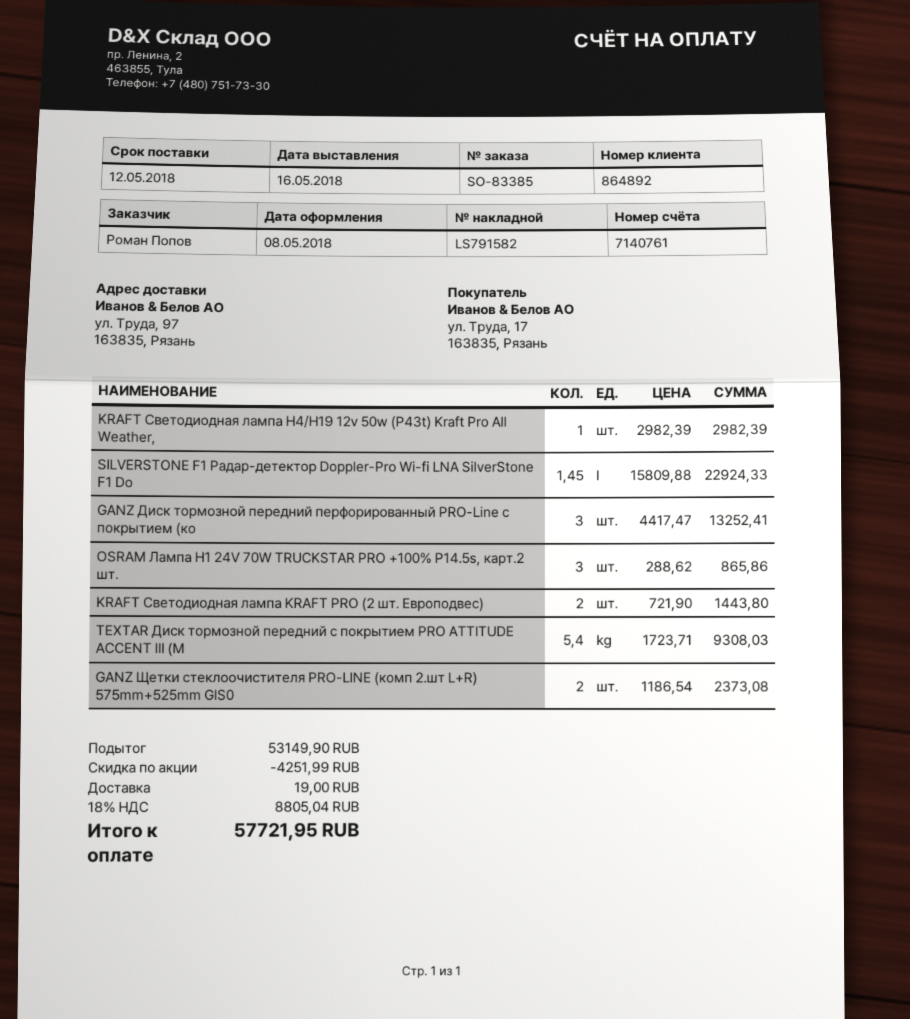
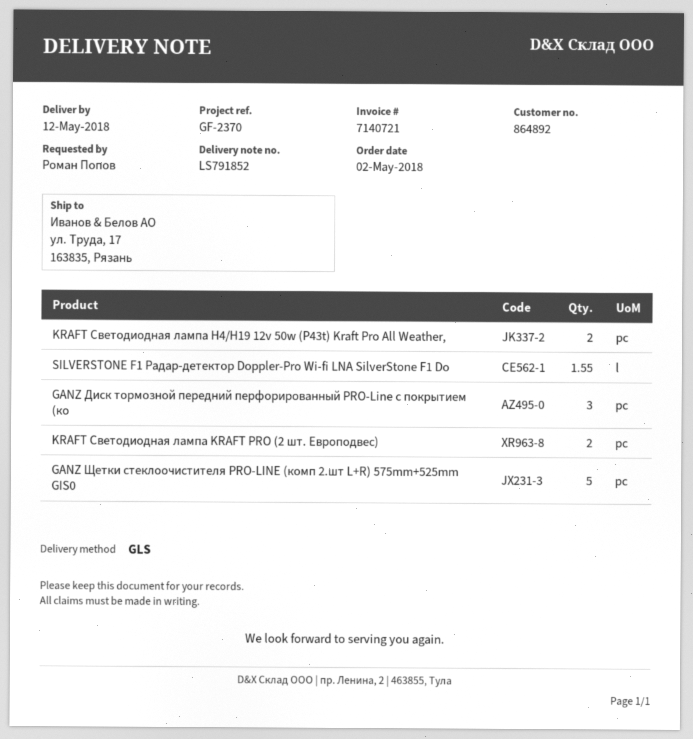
order date: 2018-05-08 -> 2018-05-02
delivery note number: LS791582 -> LS791852
invoice number: 7140761 -> 7140721
ship to: ул. Труда, 97, 163835, Рязань -> ул. Труда, 17, 163835, Рязань
KRAFT Светодиодная лампа H4/H19 12v 50w (P43t) Kraft Pro All Weather,: 1 -> 2
SILVERSTONE F1 Радар-детектор Doppler-Pro Wi-fi LNA SilverStone F1 Do: 1.45 -> 1.55
OSRAM Лампа H1 24V 70W TRUCKSTAR PRO +100% P14.5s, карт.2 шт.: 3 -> none
TEXTAR Диск тормозной передний с покрытием PRO ATTITUDE ACCENT III (M: 5.4 -> none
GANZ Щетки стеклоочистителя PRO-LINE (комп 2.шт L+R) 575mm+525mm GIS0: 2 -> 5

